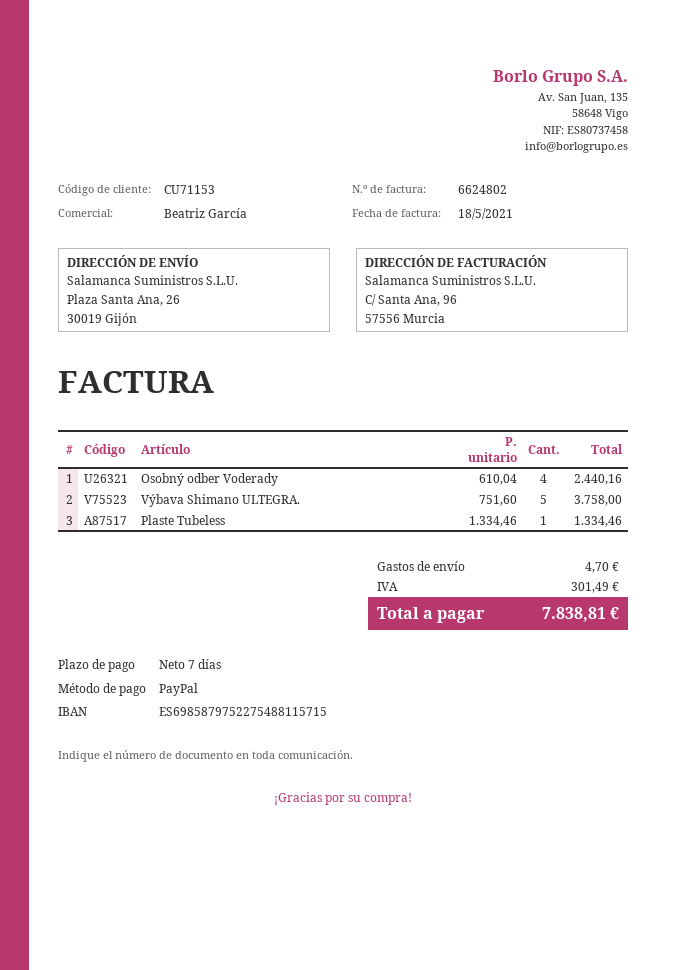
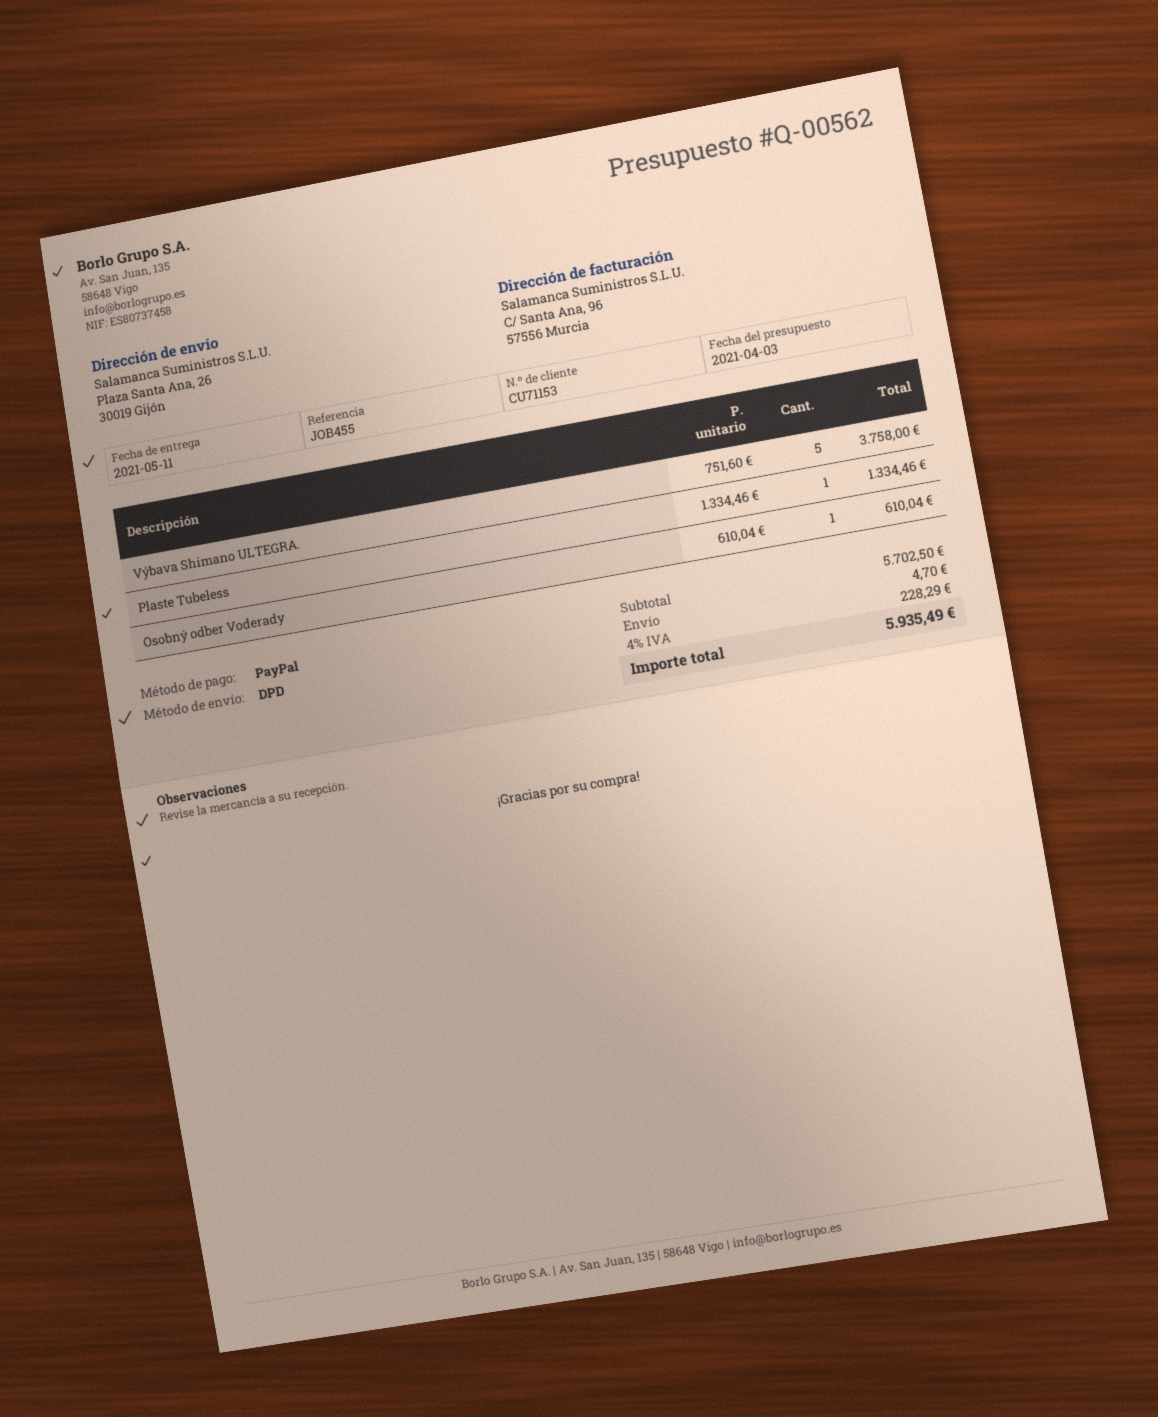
Osobný odber Voderady: 4 x 610.04 = 2440.16 -> 1 x 610.04 = 610.04
tax: 301.49 -> 228.29
total: 7838.81 -> 5935.49

